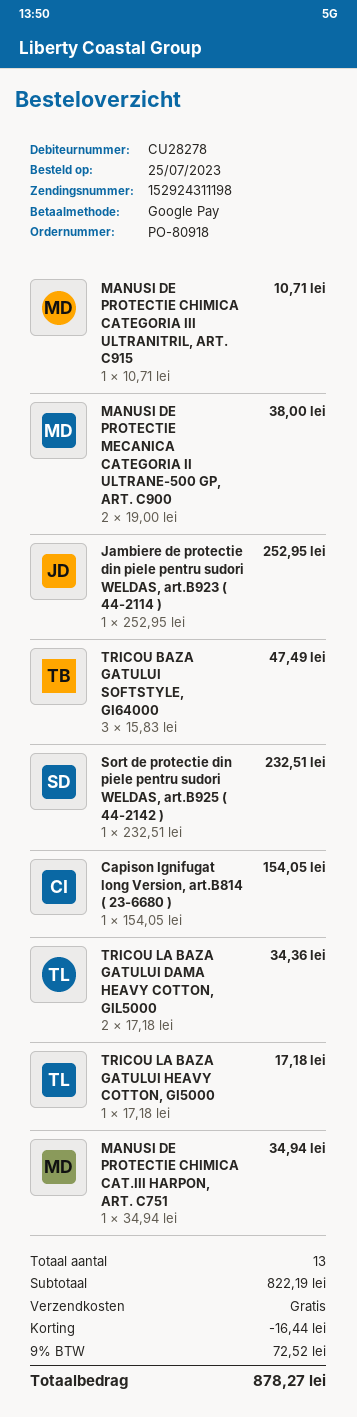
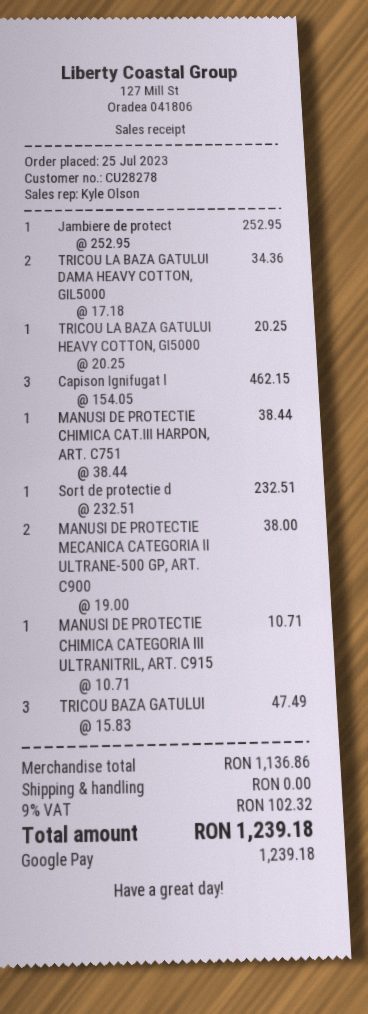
Capison Ignifugat long Version, art.B814 ( 23-6680 ): 1 x 154.05 = 154.05 -> 3 x 154.05 = 462.15
TRICOU LA BAZA GATULUI HEAVY COTTON, GI5000: 1 x 17.18 = 17.18 -> 1 x 20.25 = 20.25
MANUSI DE PROTECTIE CHIMICA CAT.III HARPON, ART. C751: 1 x 34.94 = 34.94 -> 1 x 38.44 = 38.44
subtotal: 822.19 -> 1136.86
discount: 16.44 -> none
tax: 9% = 72.52 -> 9% = 102.32
total: 878.27 -> 1239.18

